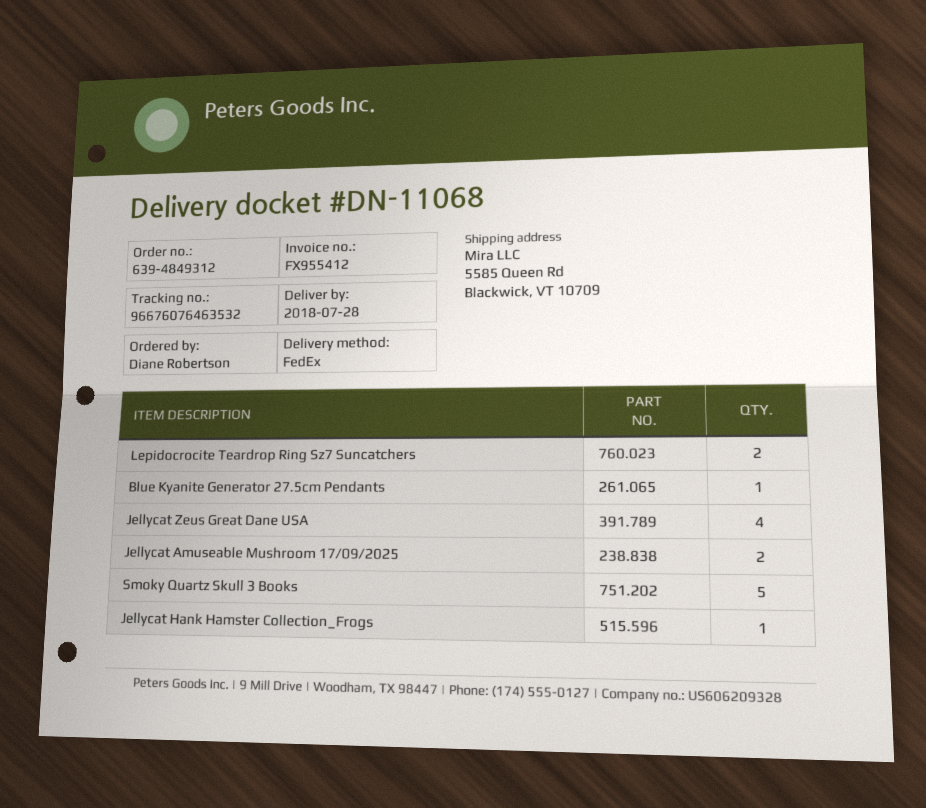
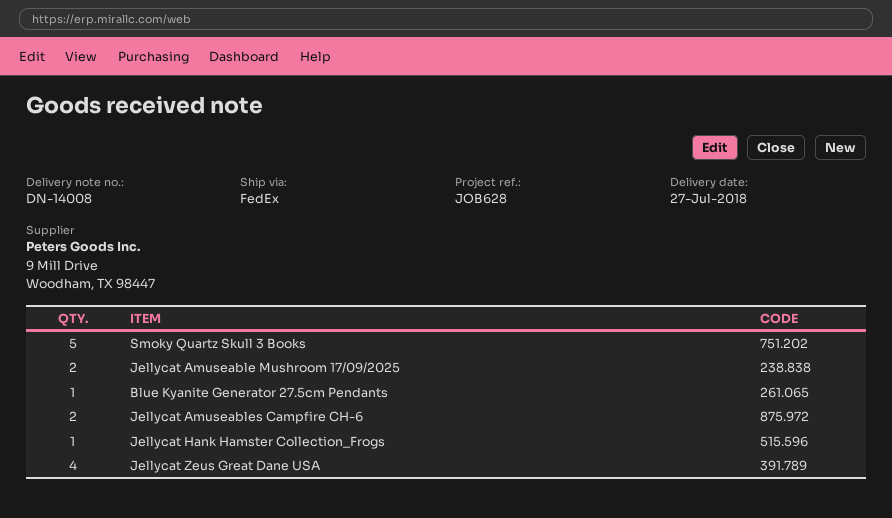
delivery note number: DN-11068 -> DN-14008
delivery date: 2018-07-28 -> 2018-07-27
Lepidocrocite Teardrop Ring Sz7 Suncatchers: 2 -> none
Jellycat Amuseables Campfire CH-6: none -> 2

